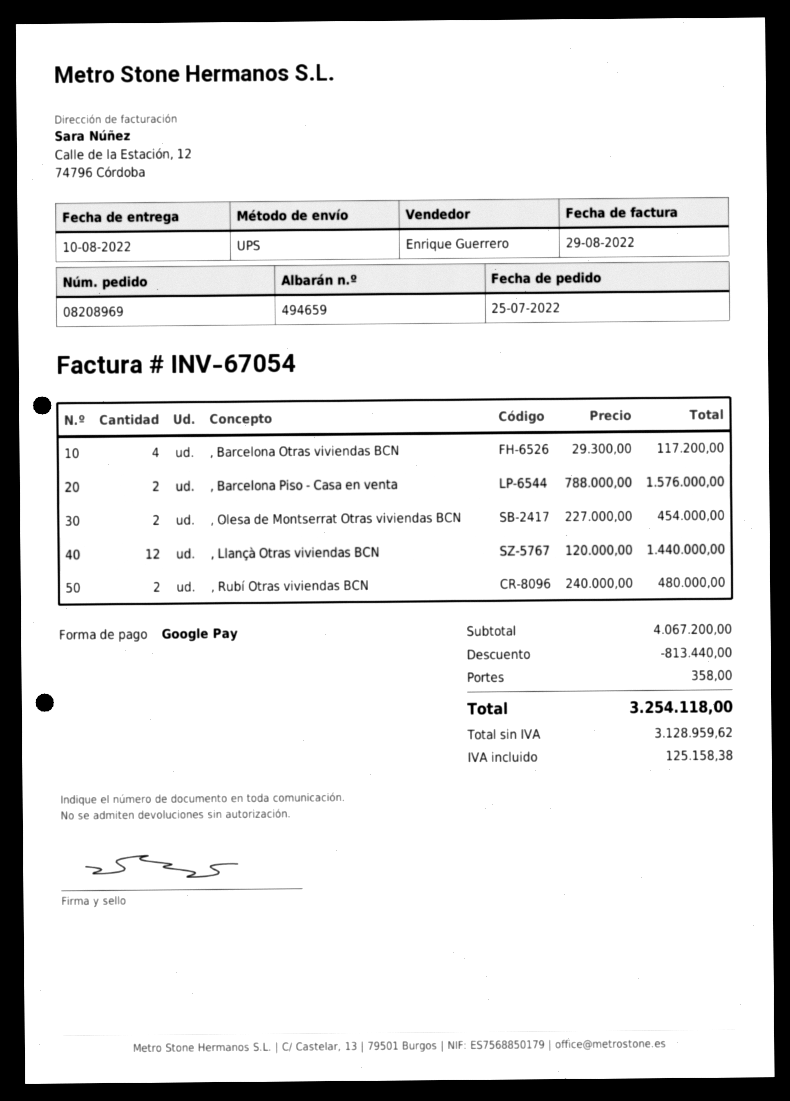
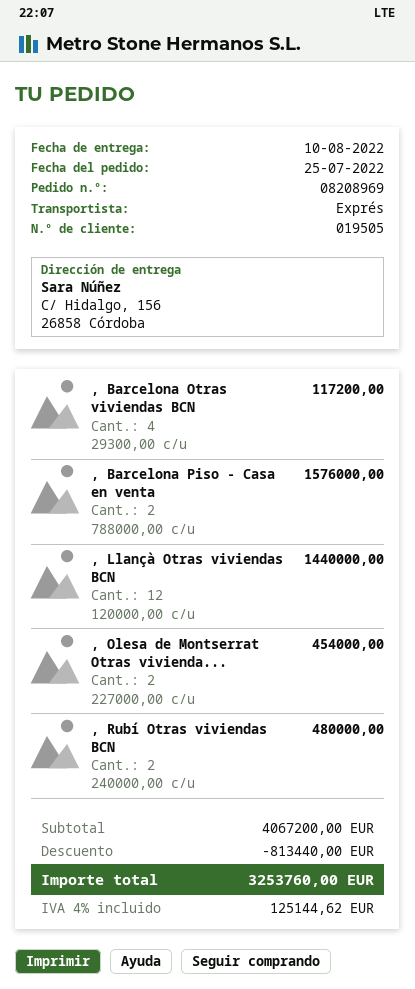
shipping method: UPS -> express
shipping: 358.00 -> none
tax: 125158.38 -> 125144.62
total: 3254118.00 -> 3253760.00

